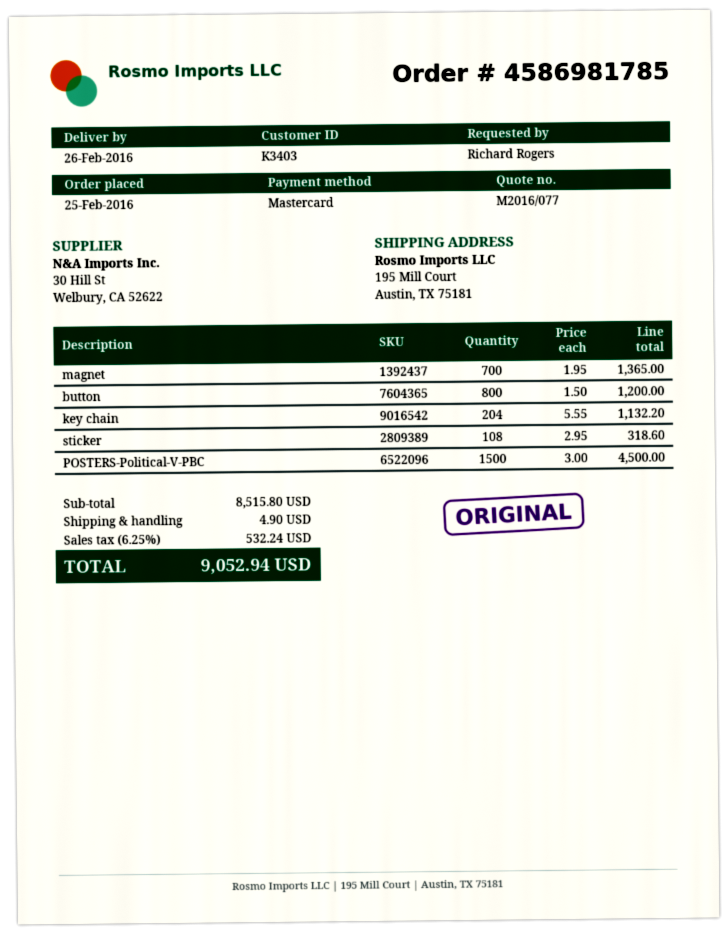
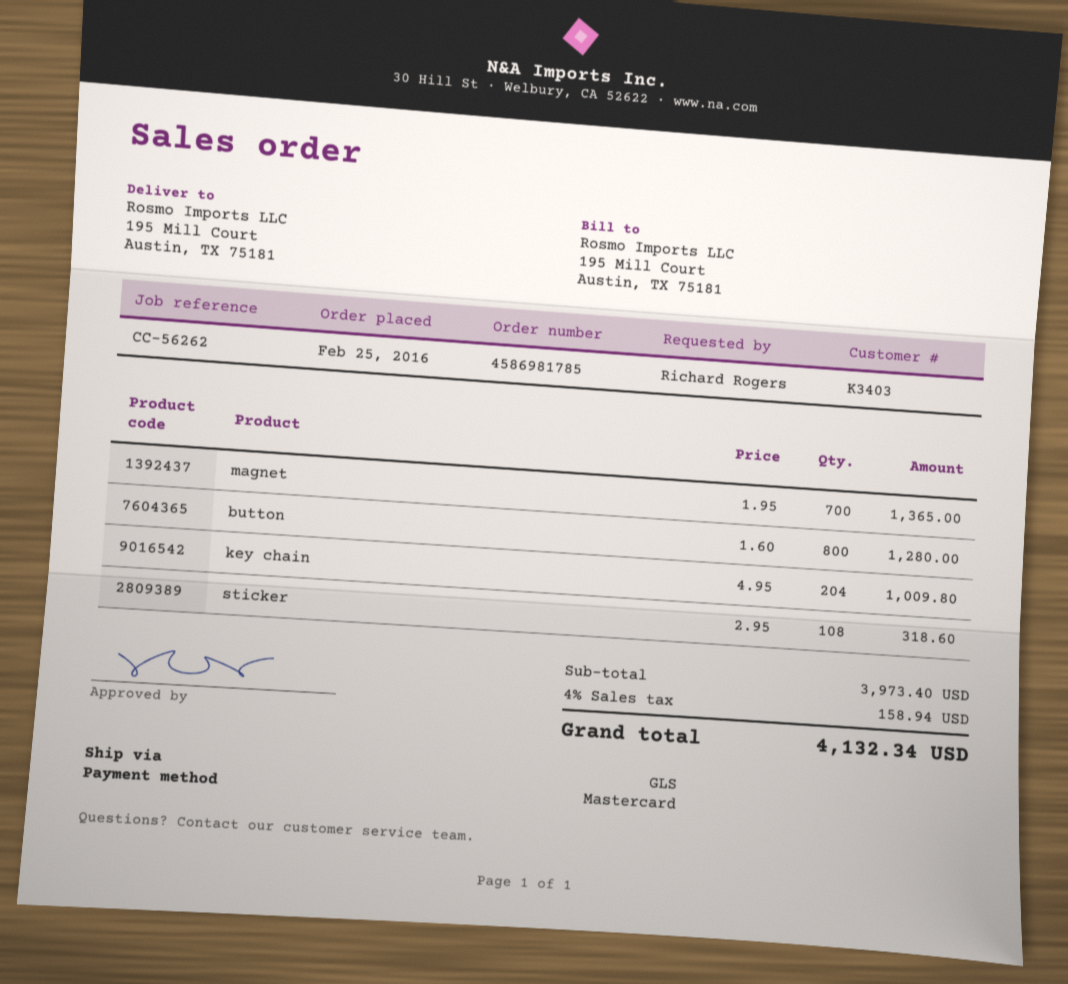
button: 800 x 1.50 = 1200.00 -> 800 x 1.60 = 1280.00
key chain: 204 x 5.55 = 1132.20 -> 204 x 4.95 = 1009.80
POSTERS-Political-V-PBC: 1500 x 3.00 = 4500.00 -> none
subtotal: 8515.80 -> 3973.40
shipping: 4.90 -> none
tax: 6.25% = 532.24 -> 4% = 158.94
total: 9052.94 -> 4132.34

